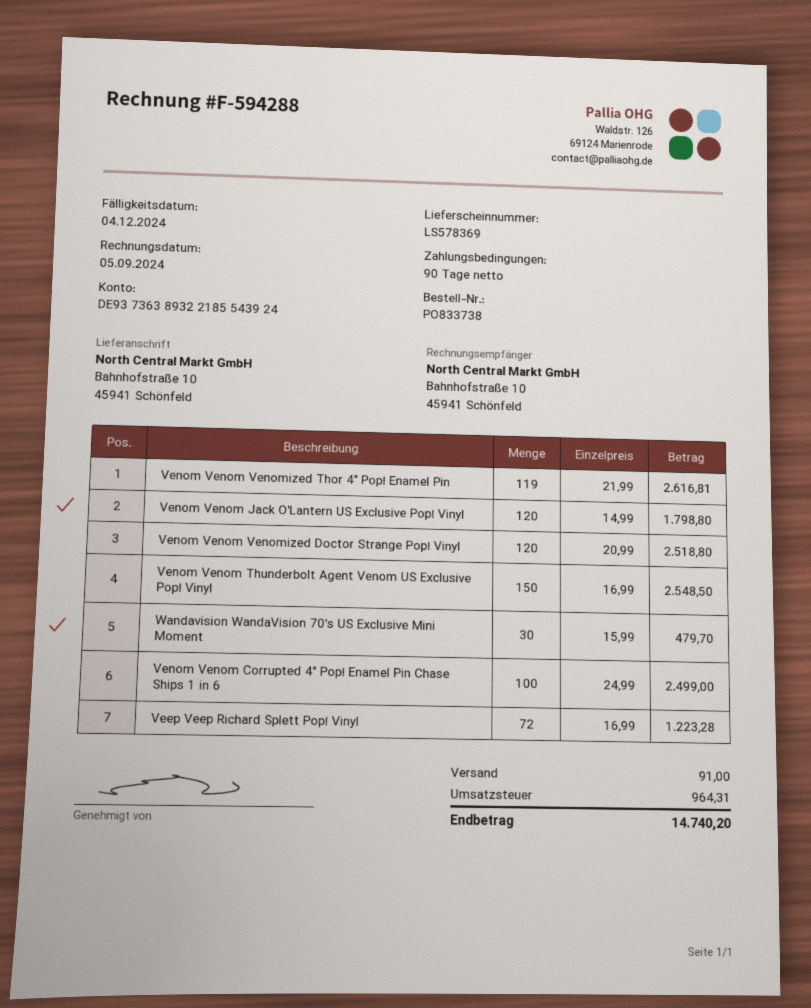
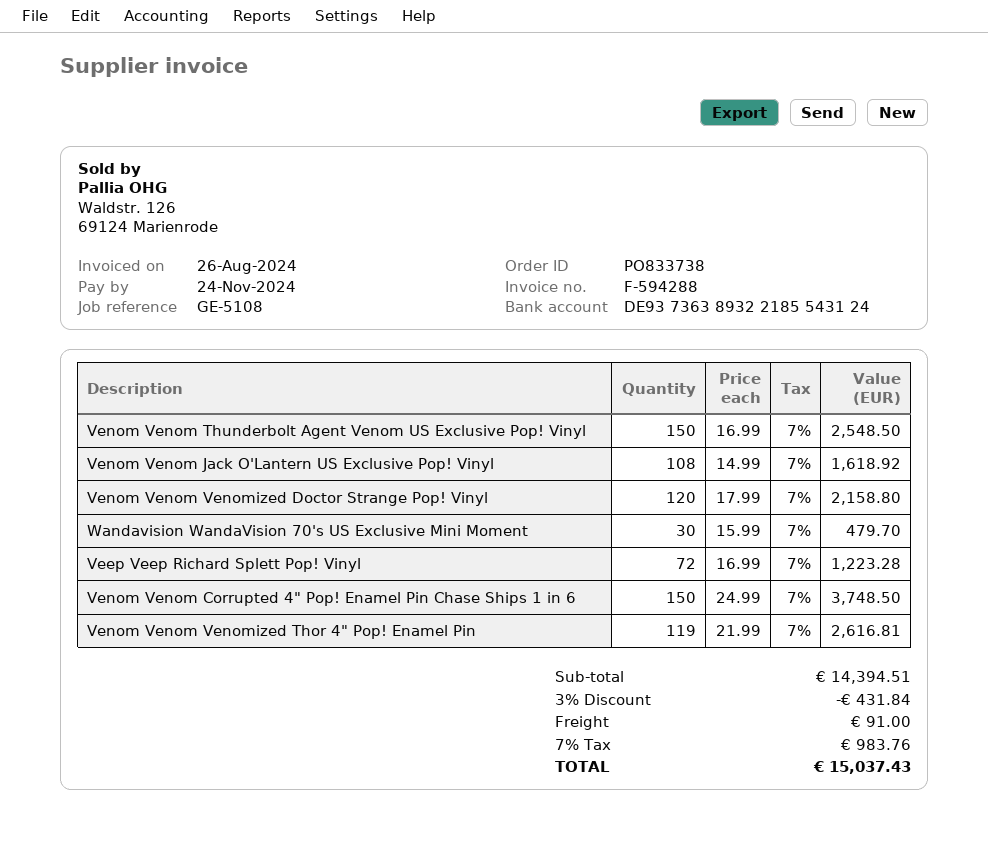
invoice date: 2024-09-05 -> 2024-08-26
due date: 2024-12-04 -> 2024-11-24
bank account: DE93736389322185543924 -> DE93736389322185543124
Venom Venom Jack O'Lantern US Exclusive Pop! Vinyl: 120 x 14.99 = 1798.80 -> 108 x 14.99 = 1618.92
Venom Venom Venomized Doctor Strange Pop! Vinyl: 120 x 20.99 = 2518.80 -> 120 x 17.99 = 2158.80
Venom Venom Corrupted 4" Pop! Enamel Pin Chase Ships 1 in 6: 100 x 24.99 = 2499.00 -> 150 x 24.99 = 3748.50
discount: none -> 3% = 431.84
tax: 964.31 -> 983.76
total: 14740.20 -> 15037.43

